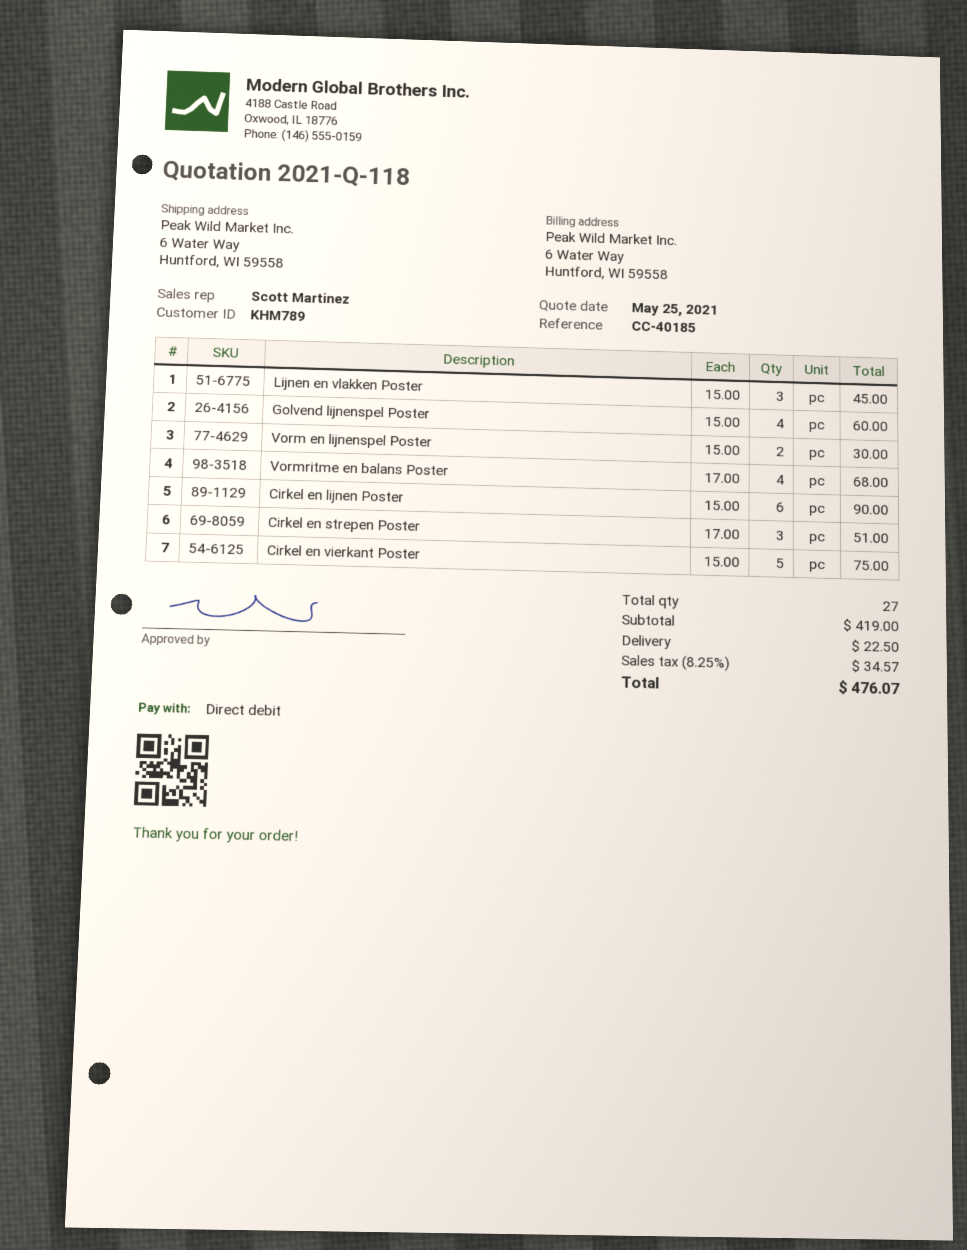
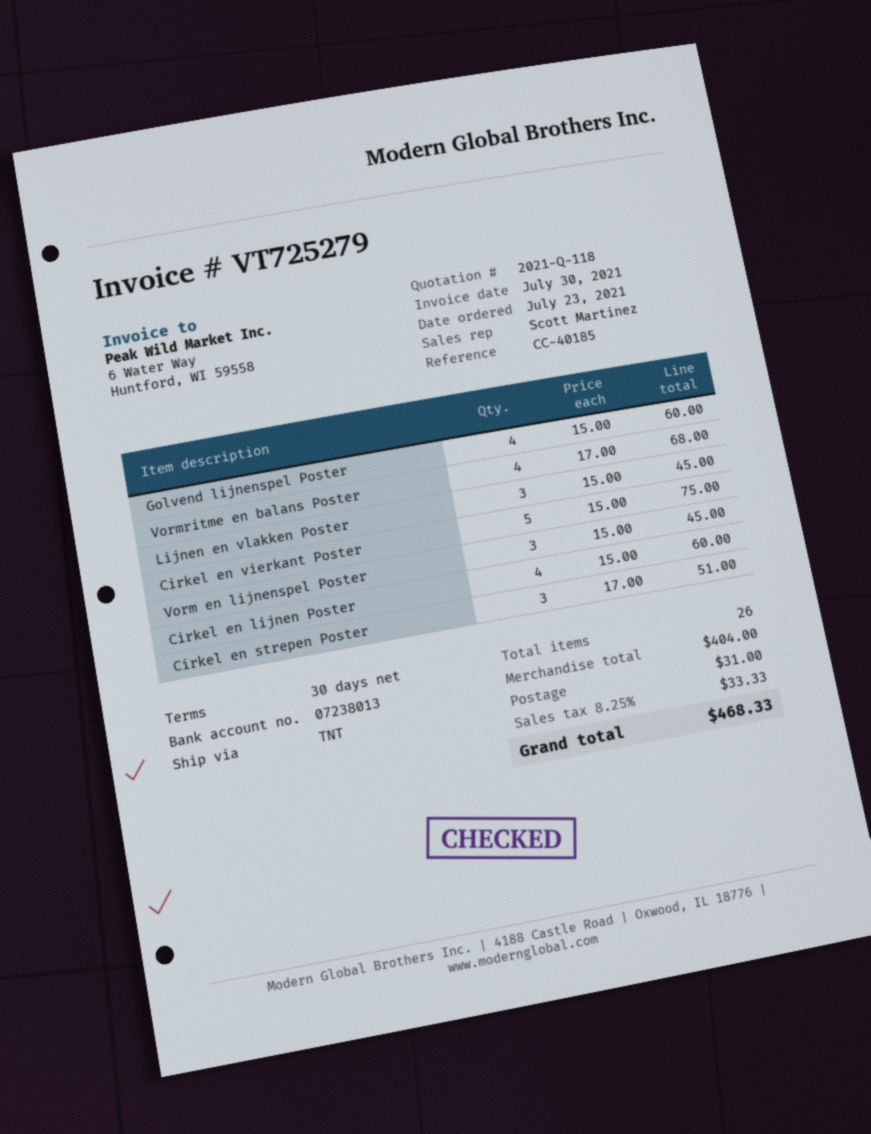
Vorm en lijnenspel Poster: 2 x 15.00 = 30.00 -> 3 x 15.00 = 45.00
Cirkel en lijnen Poster: 6 x 15.00 = 90.00 -> 4 x 15.00 = 60.00
total quantity: 27 -> 26
subtotal: 419.00 -> 404.00
shipping: 22.50 -> 31.00
tax: 8.25% = 34.57 -> 8.25% = 33.33
total: 476.07 -> 468.33

